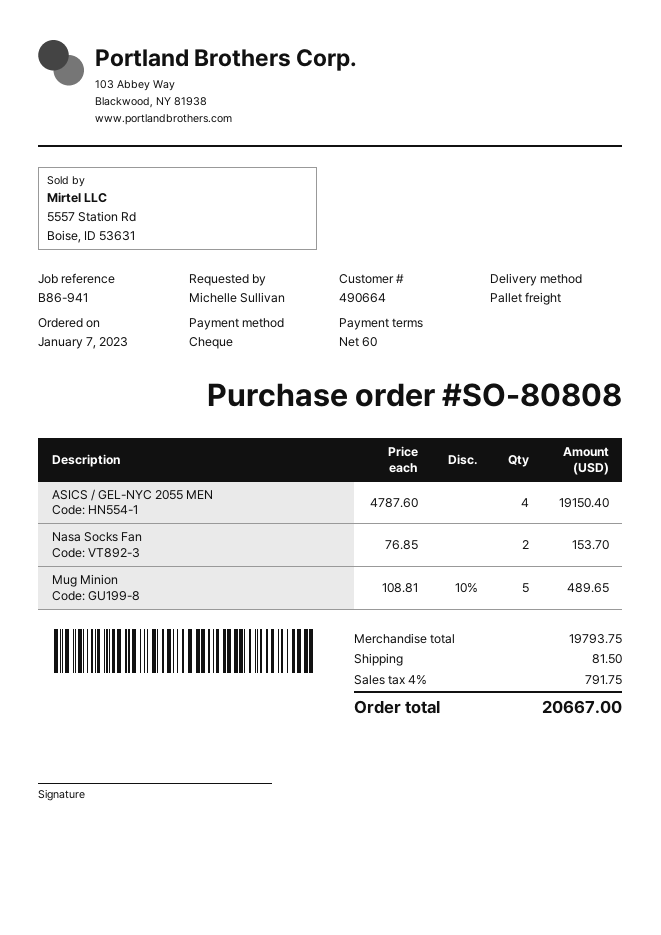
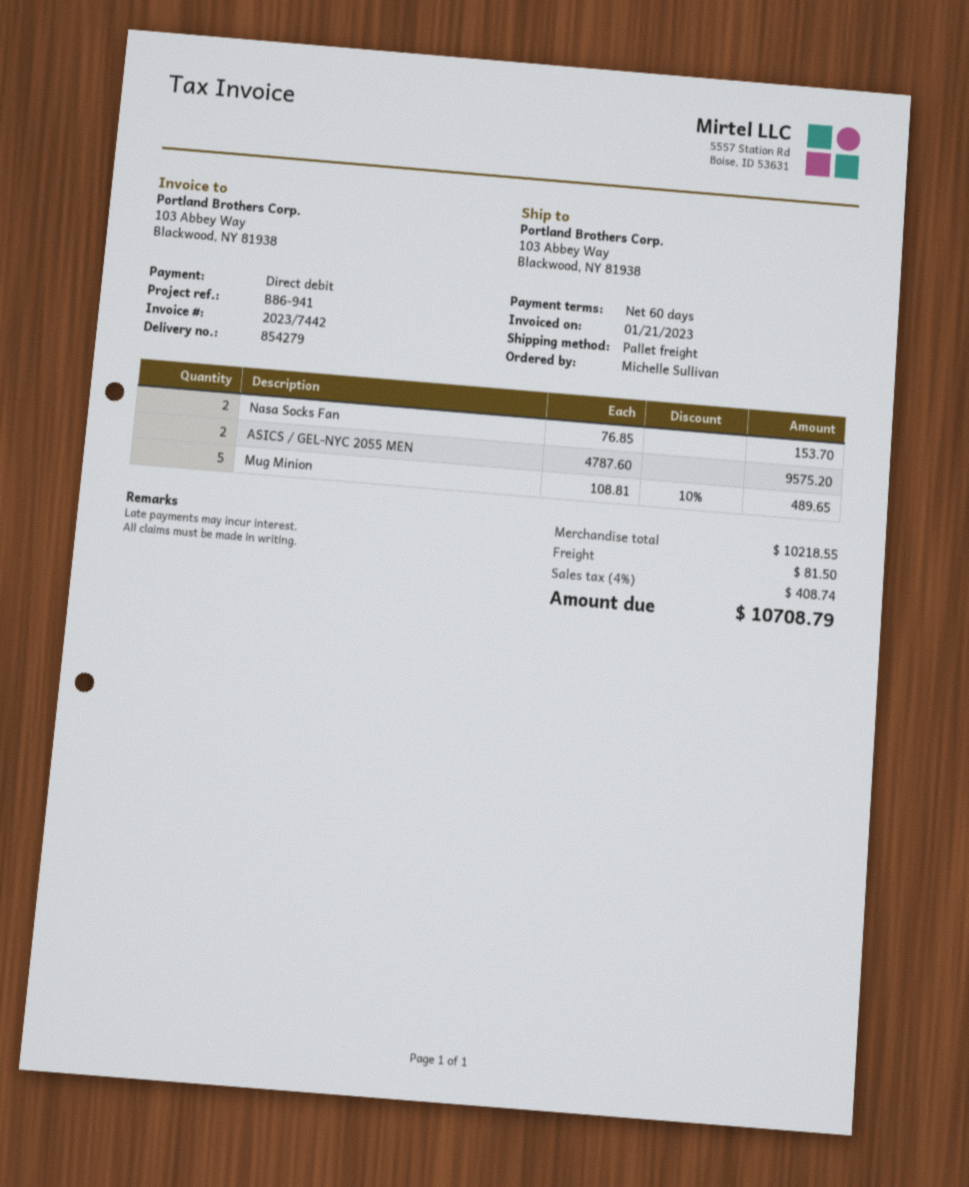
payment method: cheque -> direct debit
ASICS / GEL-NYC 2055 MEN: 4 x 4787.60 = 19150.40 -> 2 x 4787.60 = 9575.20
subtotal: 19793.75 -> 10218.55
tax: 4% = 791.75 -> 4% = 408.74
total: 20667.00 -> 10708.79

